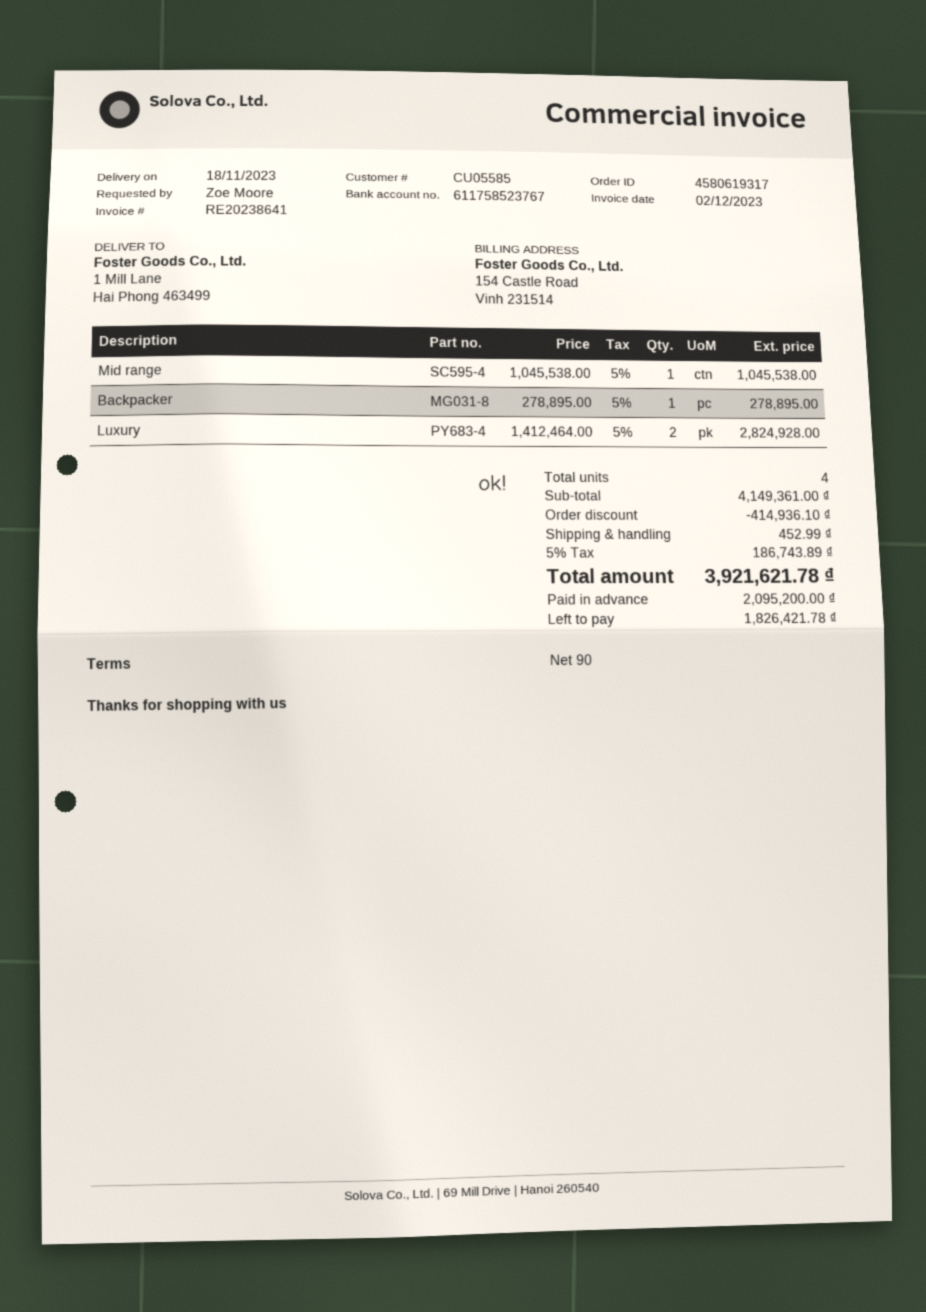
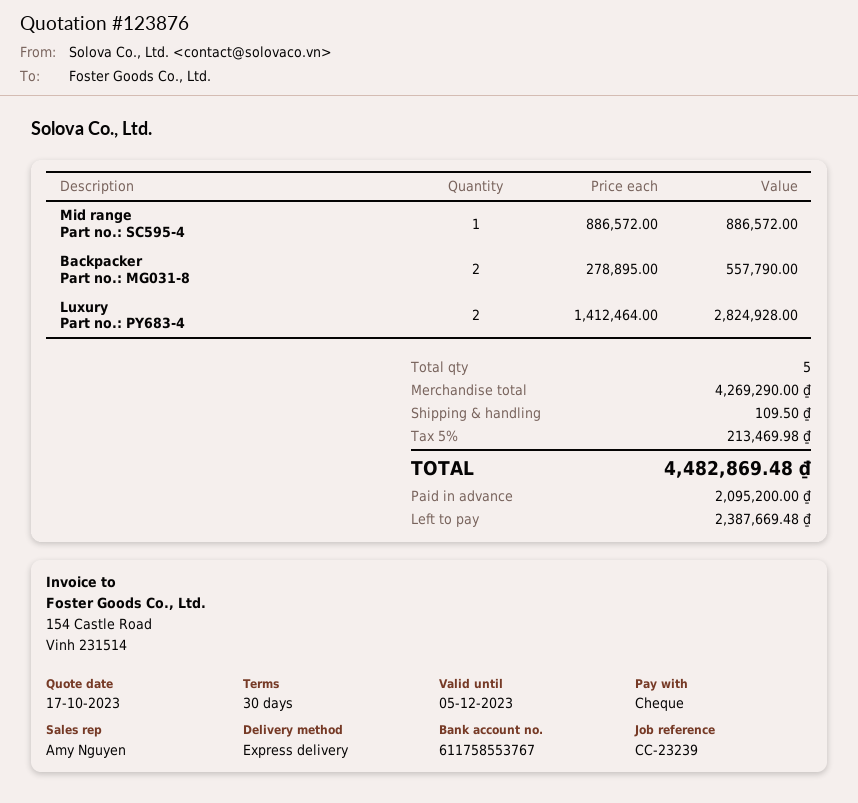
payment terms: 90 days -> 30 days
bank account: 611758523767 -> 611758553767
Mid range: 1 x 1045538.00 = 1045538.00 -> 1 x 886572.00 = 886572.00
Backpacker: 1 x 278895.00 = 278895.00 -> 2 x 278895.00 = 557790.00
total quantity: 4 -> 5
subtotal: 4149361.00 -> 4269290.00
discount: 414936.10 -> none
shipping: 452.99 -> 109.50
tax: 5% = 186743.89 -> 5% = 213469.98
total: 3921621.78 -> 4482869.48
balance: 1826421.78 -> 2387669.48

